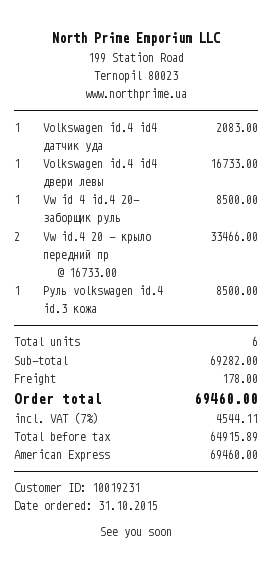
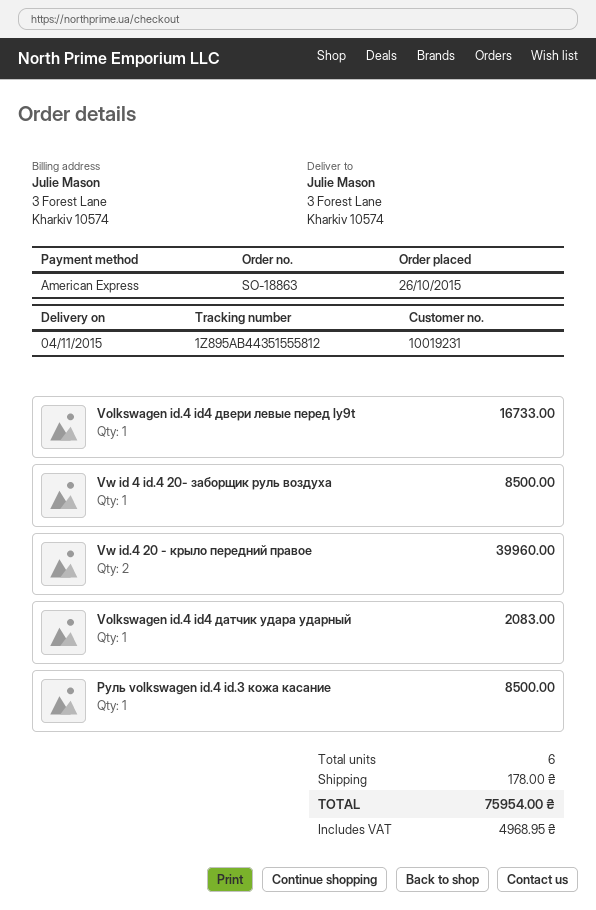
order date: 2015-10-31 -> 2015-10-26
Vw id.4 20 - крыло передний пр: 2 for 33466.00 -> 2 for 39960.00
tax: 4544.11 -> 4968.95
total: 69460.00 -> 75954.00

